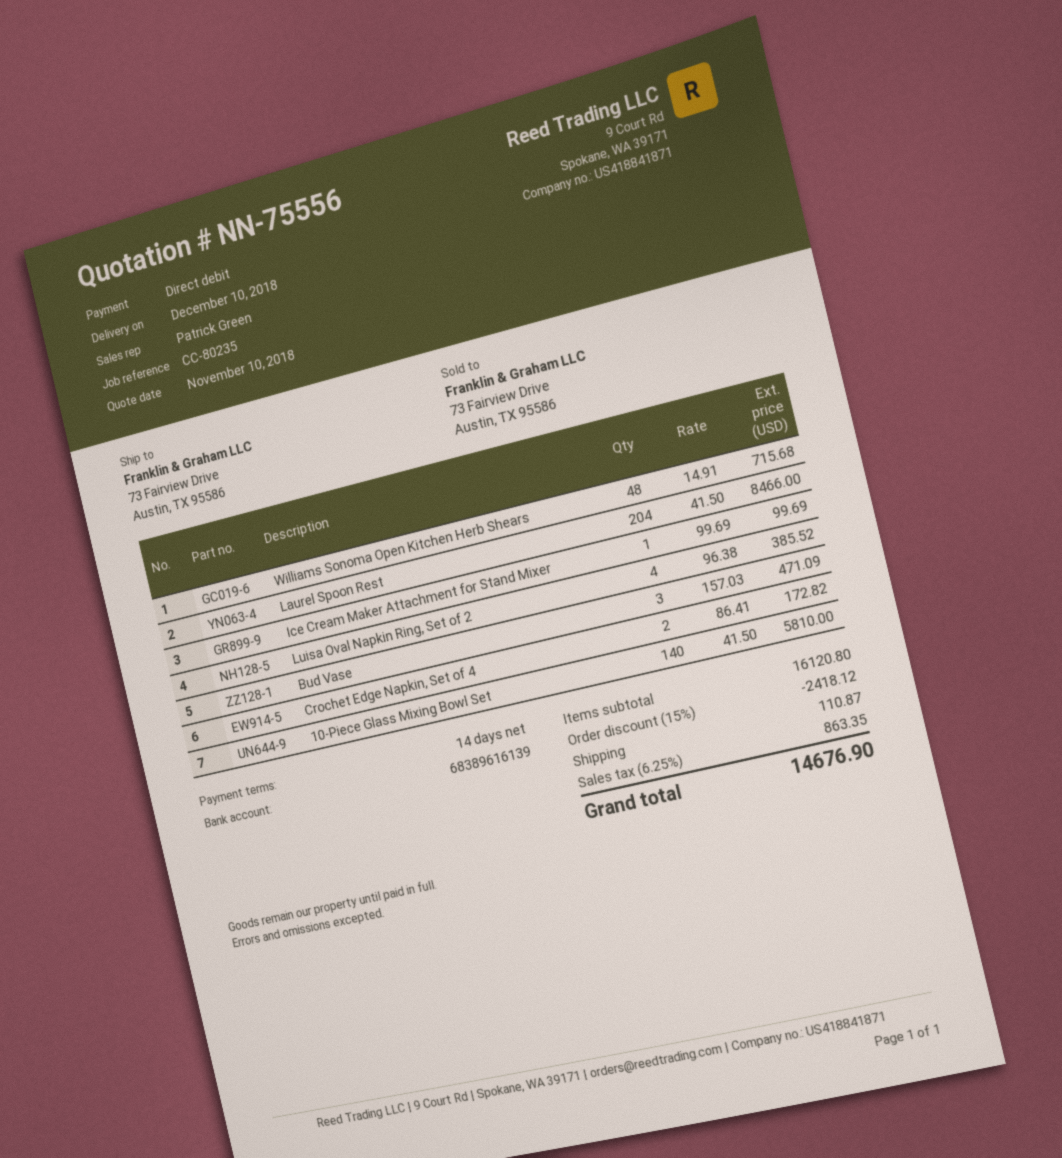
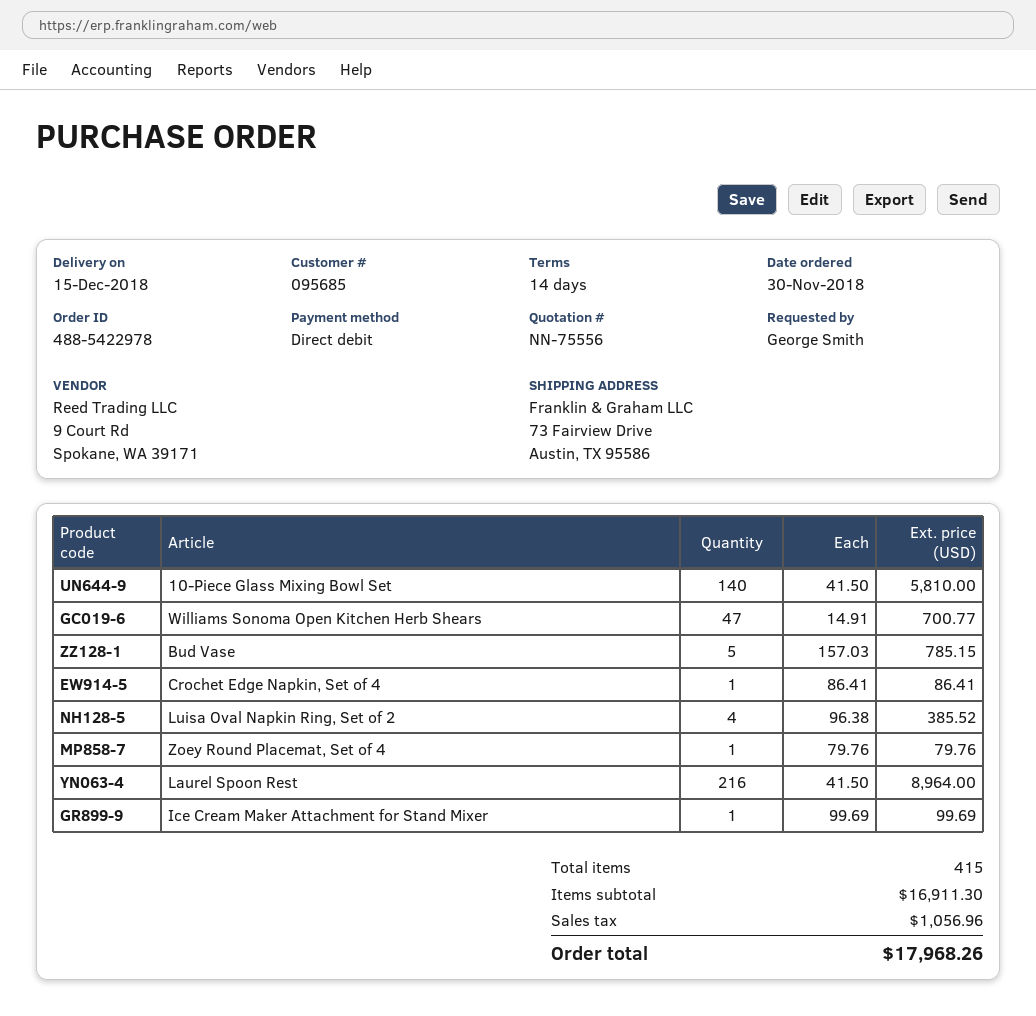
delivery date: 2018-12-10 -> 2018-12-15
Williams Sonoma Open Kitchen Herb Shears: 48 x 14.91 = 715.68 -> 47 x 14.91 = 700.77
Laurel Spoon Rest: 204 x 41.50 = 8466.00 -> 216 x 41.50 = 8964.00
Bud Vase: 3 x 157.03 = 471.09 -> 5 x 157.03 = 785.15
Crochet Edge Napkin, Set of 4: 2 x 86.41 = 172.82 -> 1 x 86.41 = 86.41
Zoey Round Placemat, Set of 4: none -> 1 x 79.76 = 79.76
subtotal: 16120.80 -> 16911.30
discount: 15% = 2418.12 -> none
shipping: 110.87 -> none
tax: 863.35 -> 1056.96
total: 14676.90 -> 17968.26

